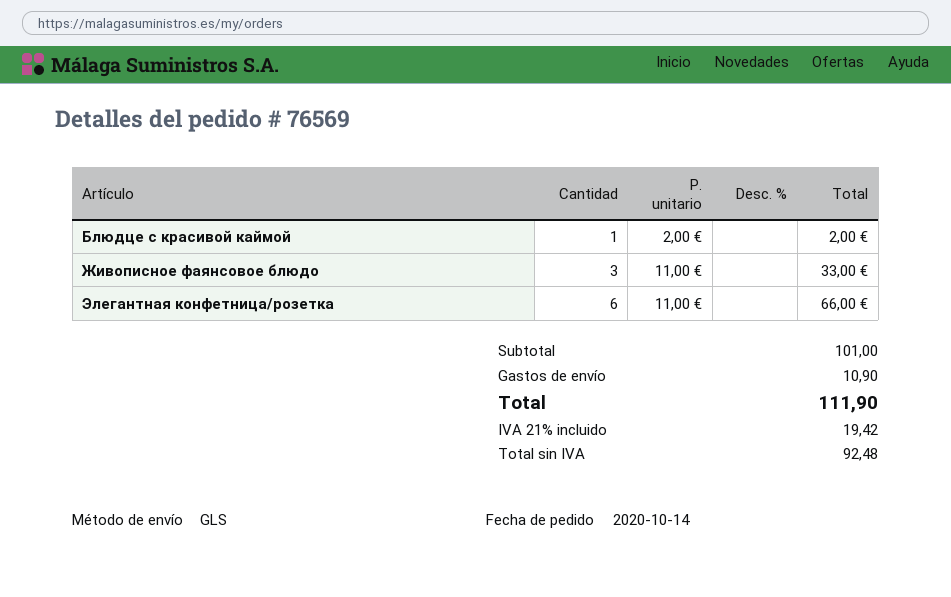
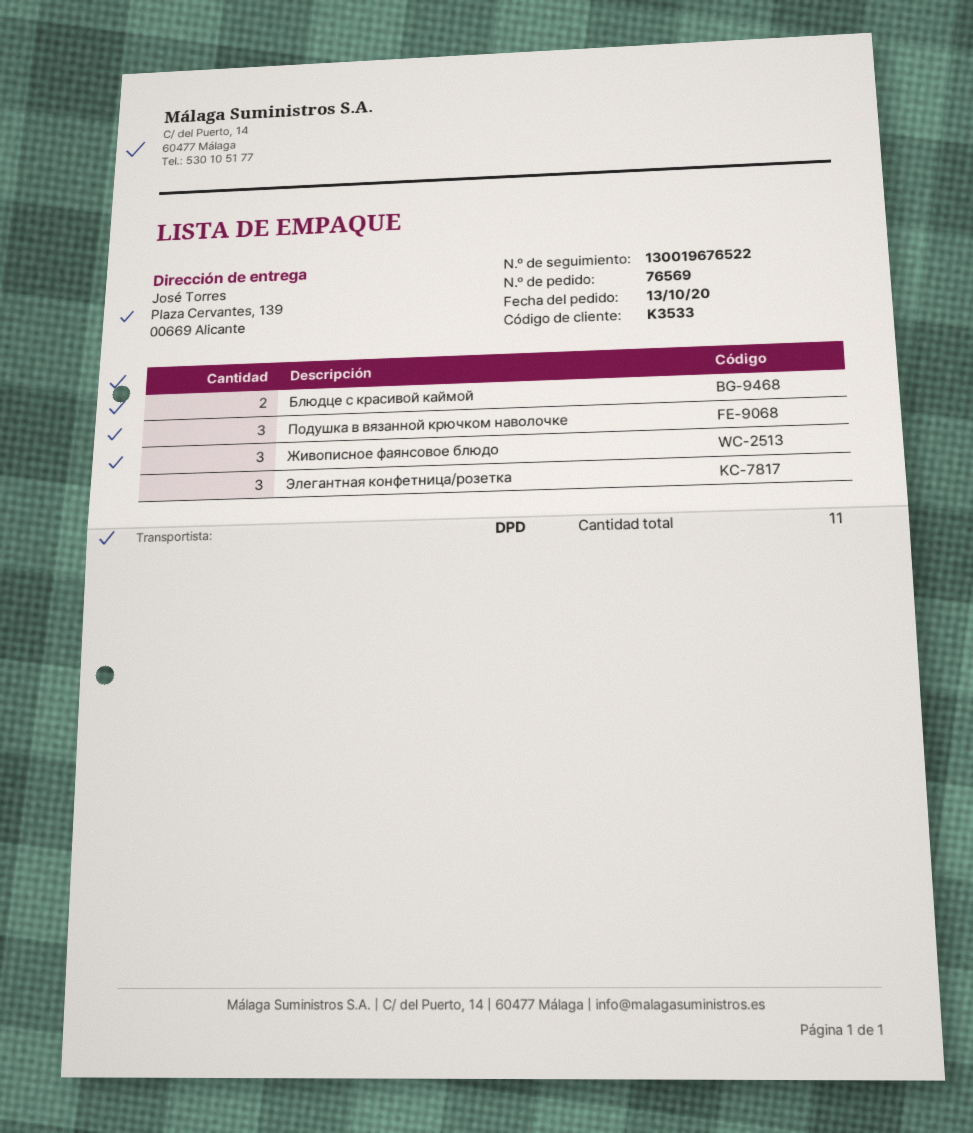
order date: 2020-10-14 -> 2020-10-13
shipping method: GLS -> DPD
Блюдце с красивой каймой: 1 -> 2
Элегантная конфетница/розетка: 6 -> 3
Подушка в вязанной крючком наволочке: none -> 3

